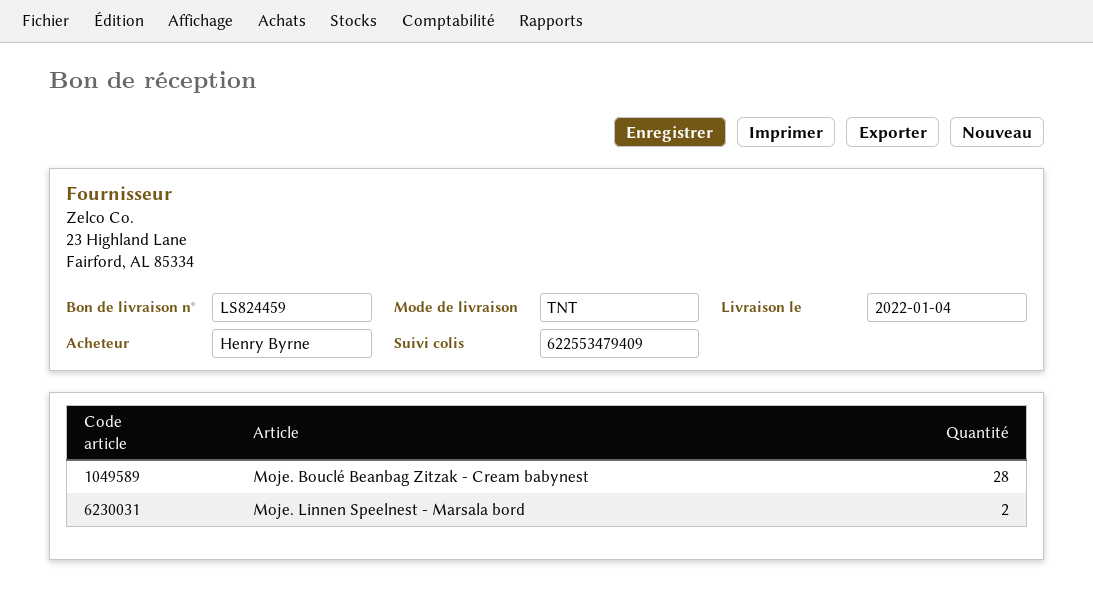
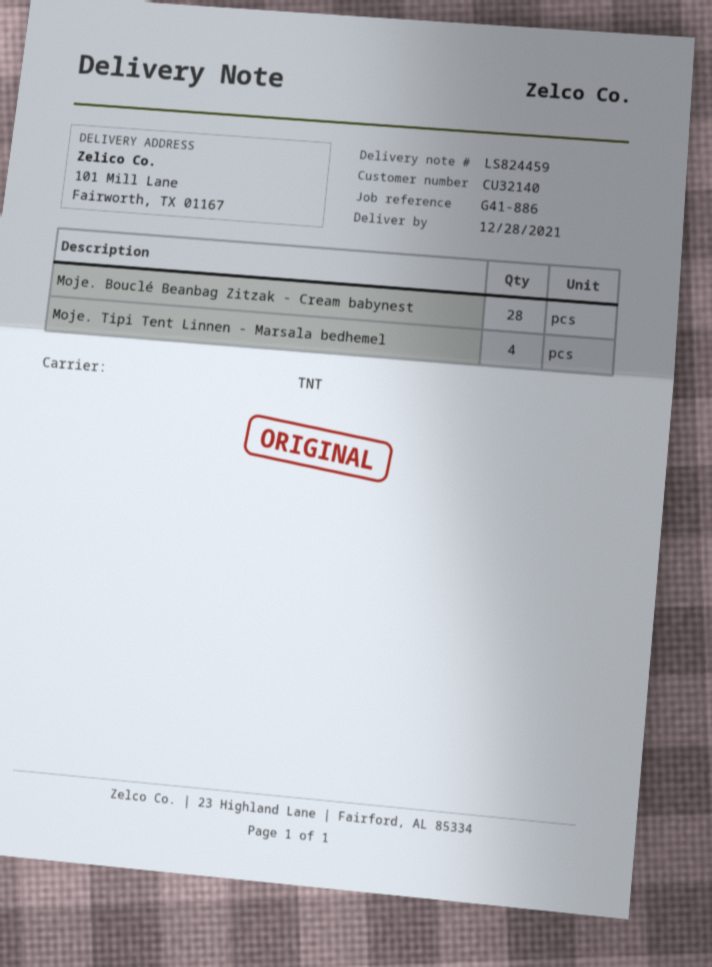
delivery date: 2022-01-04 -> 2021-12-28
Moje. Linnen Speelnest - Marsala bord: 2 -> none
Moje. Tipi Tent Linnen - Marsala bedhemel: none -> 4

